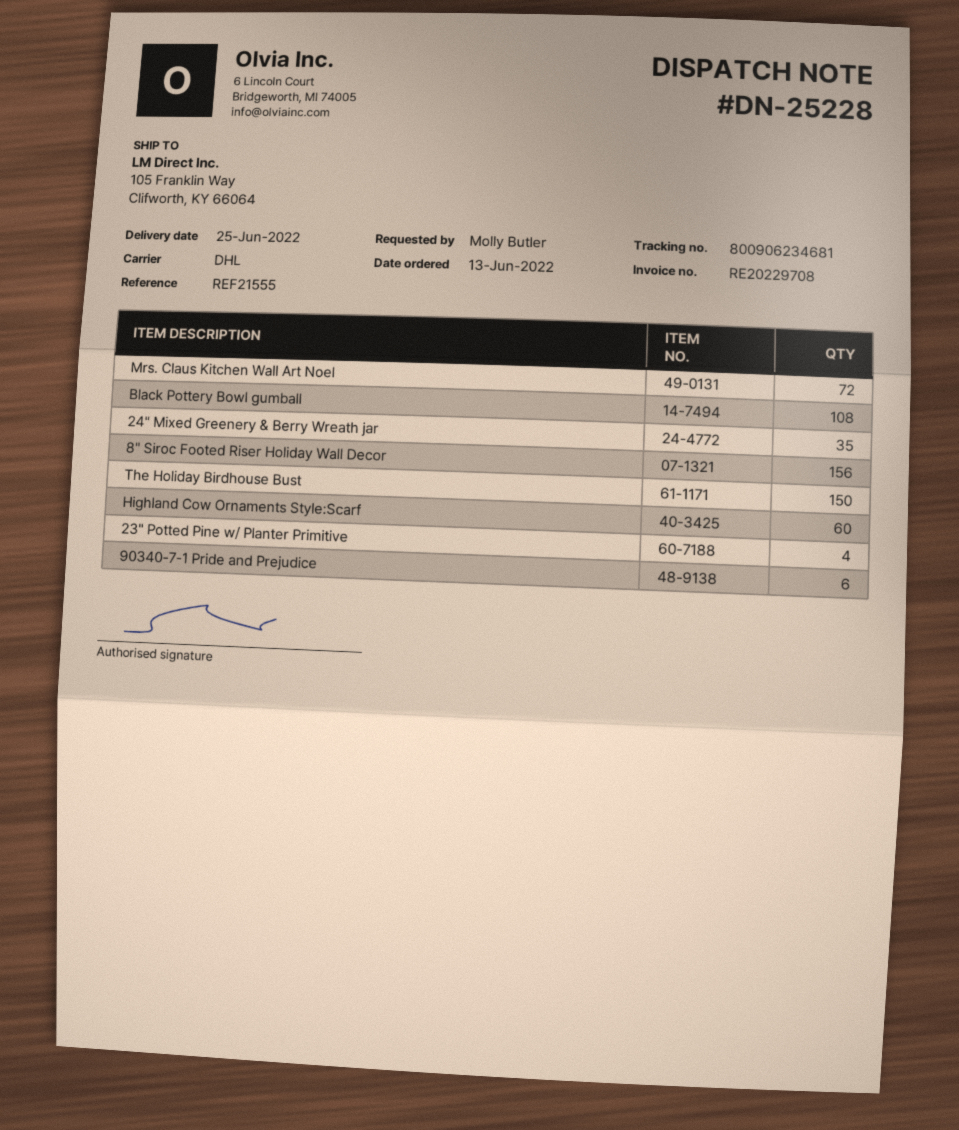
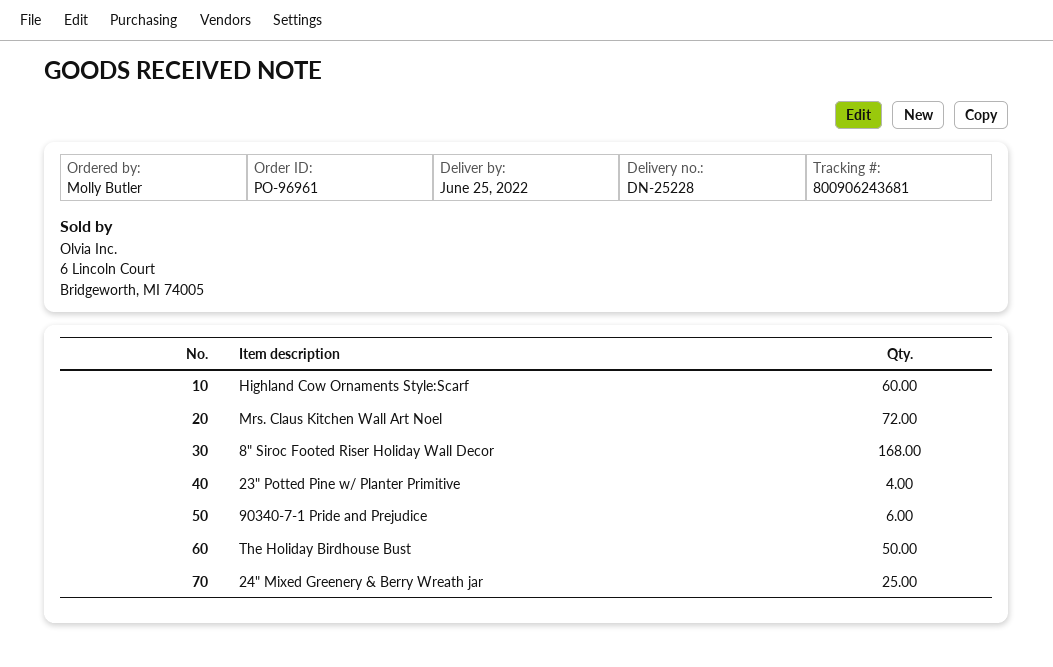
tracking number: 800906234681 -> 800906243681
Black Pottery Bowl gumball: 108 -> none
24" Mixed Greenery & Berry Wreath jar: 35 -> 25
8" Siroc Footed Riser Holiday Wall Decor: 156 -> 168
The Holiday Birdhouse Bust: 150 -> 50

